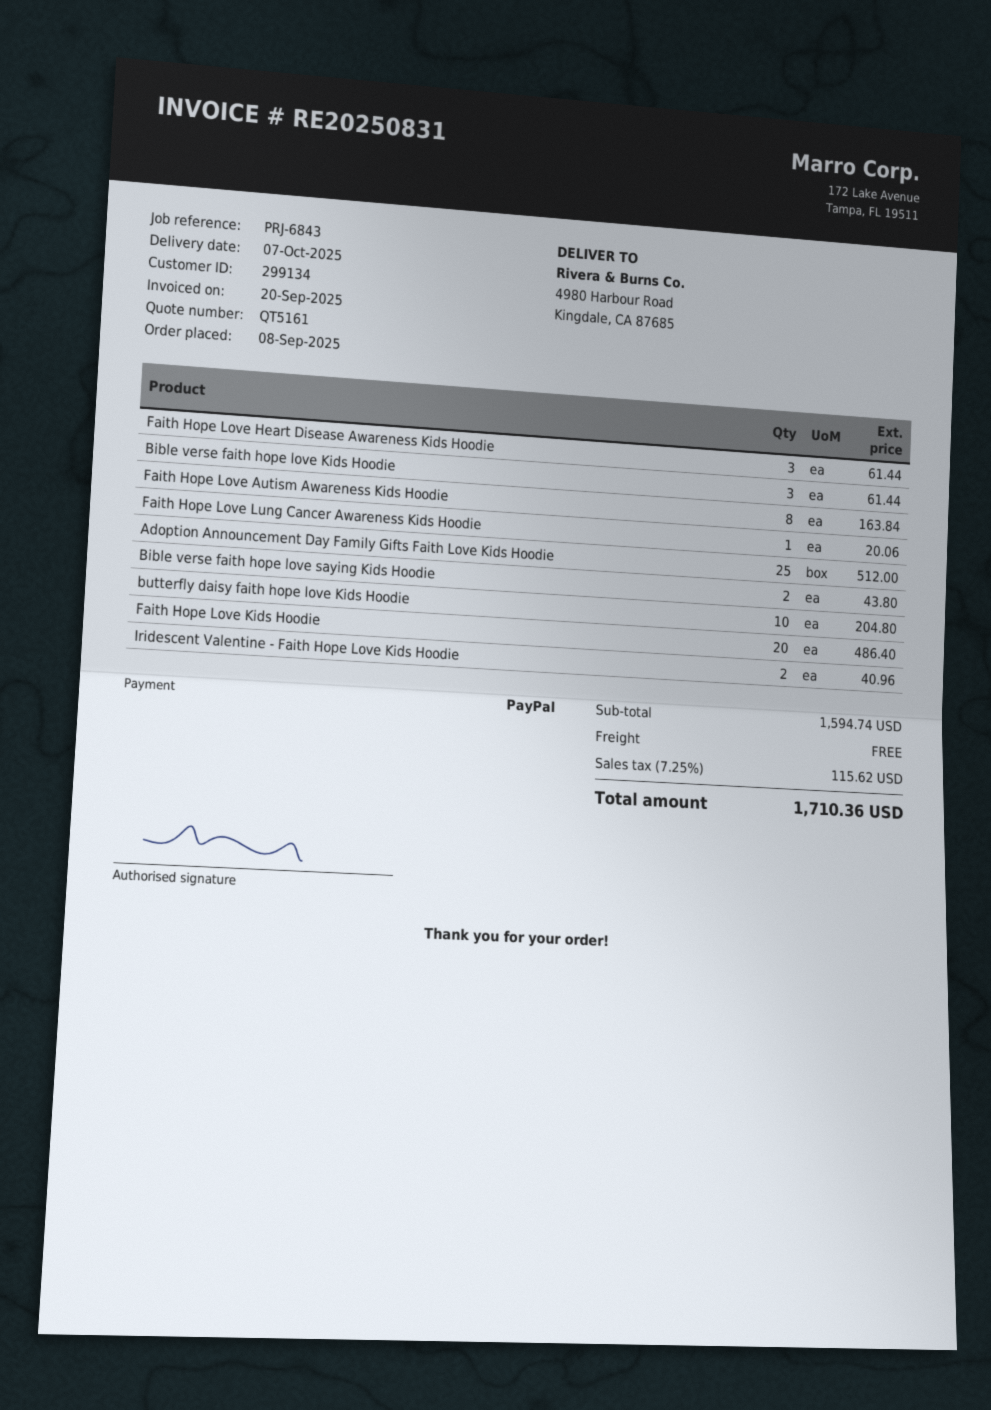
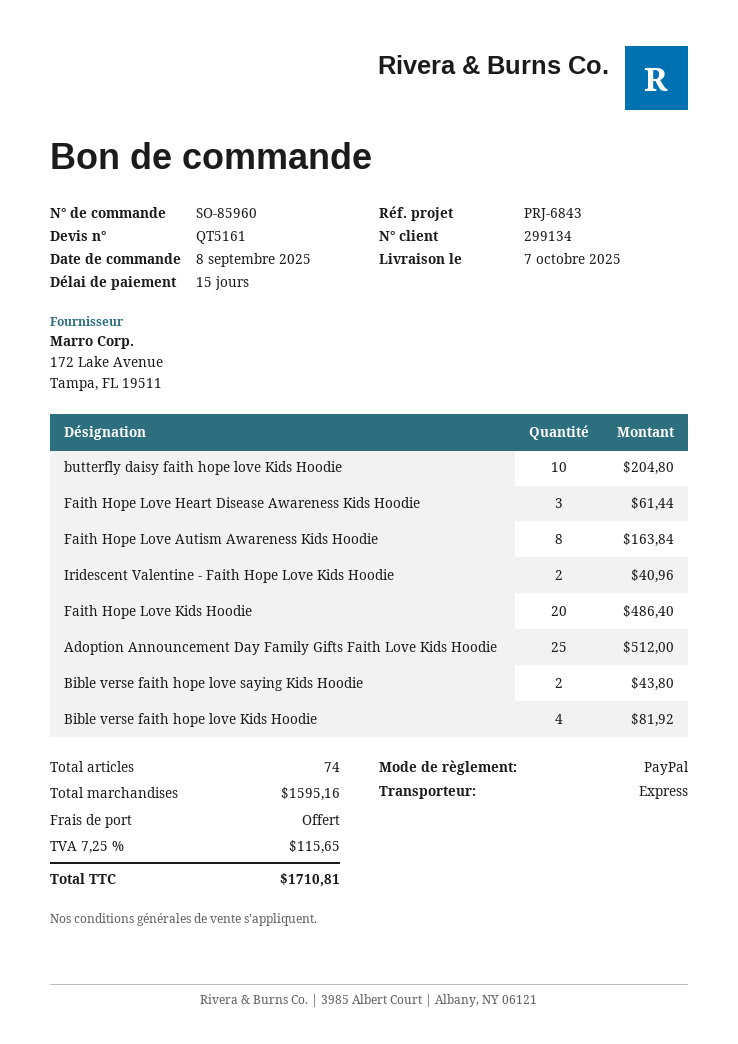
Bible verse faith hope love Kids Hoodie: 3 for 61.44 -> 4 for 81.92
Faith Hope Love Lung Cancer Awareness Kids Hoodie: 1 for 20.06 -> none
subtotal: 1594.74 -> 1595.16
tax: 7.25% = 115.62 -> 7.25% = 115.65
total: 1710.36 -> 1710.81

